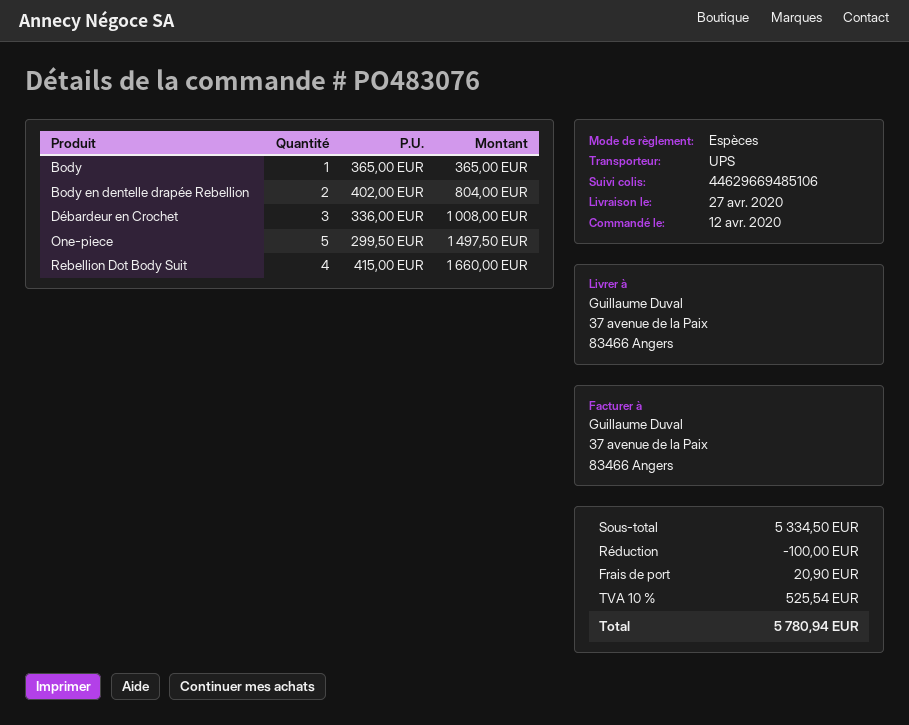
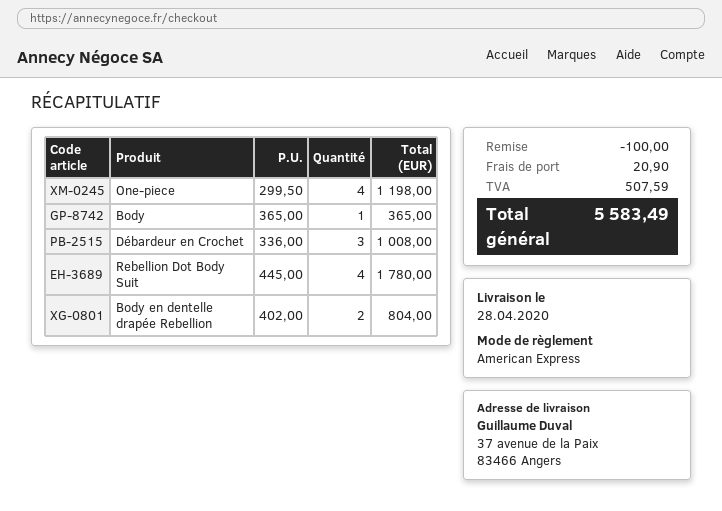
delivery date: 2020-04-27 -> 2020-04-28
payment method: cash -> American Express
One-piece: 5 x 299.50 = 1497.50 -> 4 x 299.50 = 1198.00
Rebellion Dot Body Suit: 4 x 415.00 = 1660.00 -> 4 x 445.00 = 1780.00
tax: 525.54 -> 507.59
total: 5780.94 -> 5583.49

